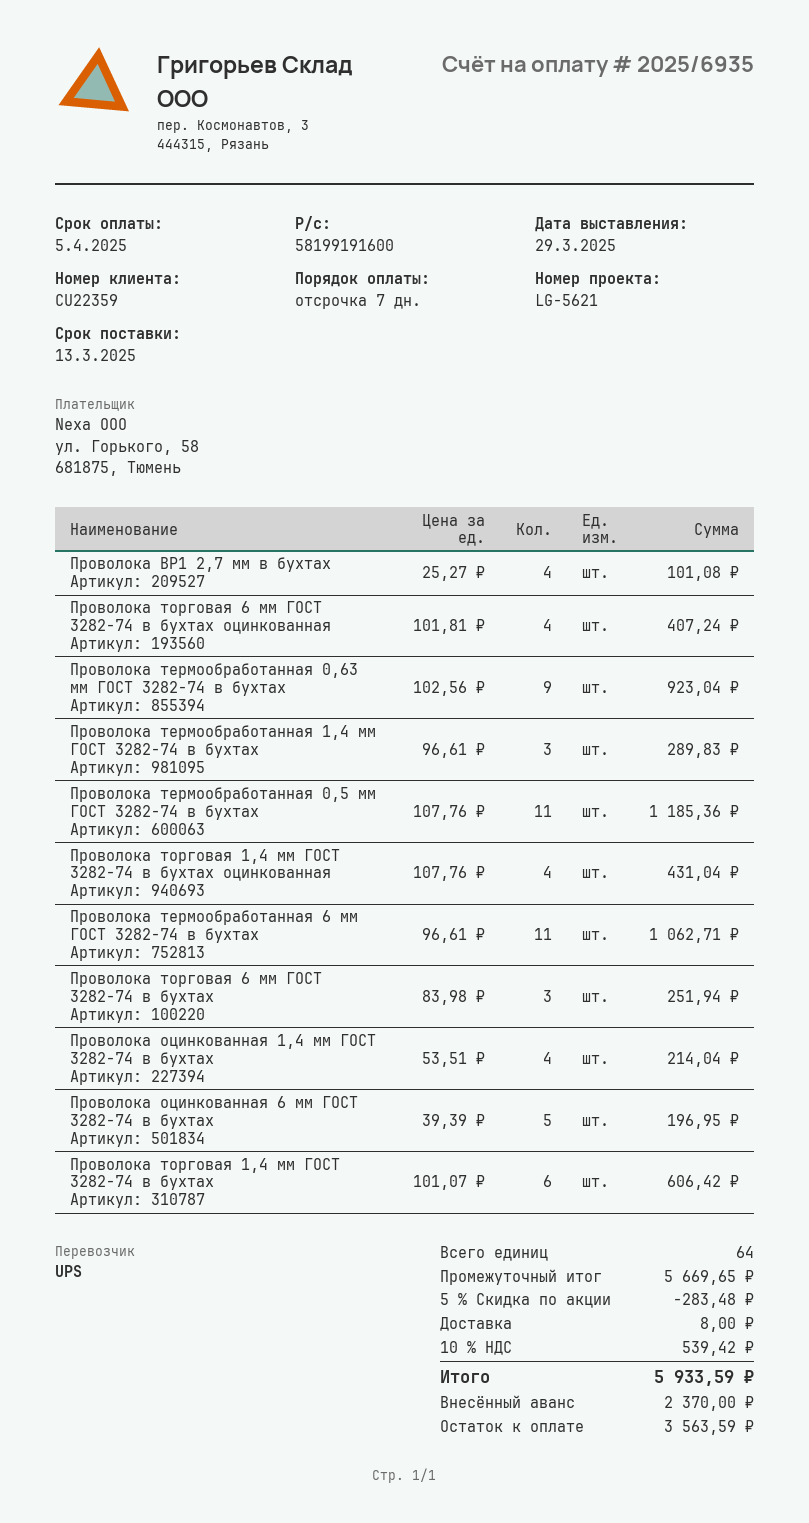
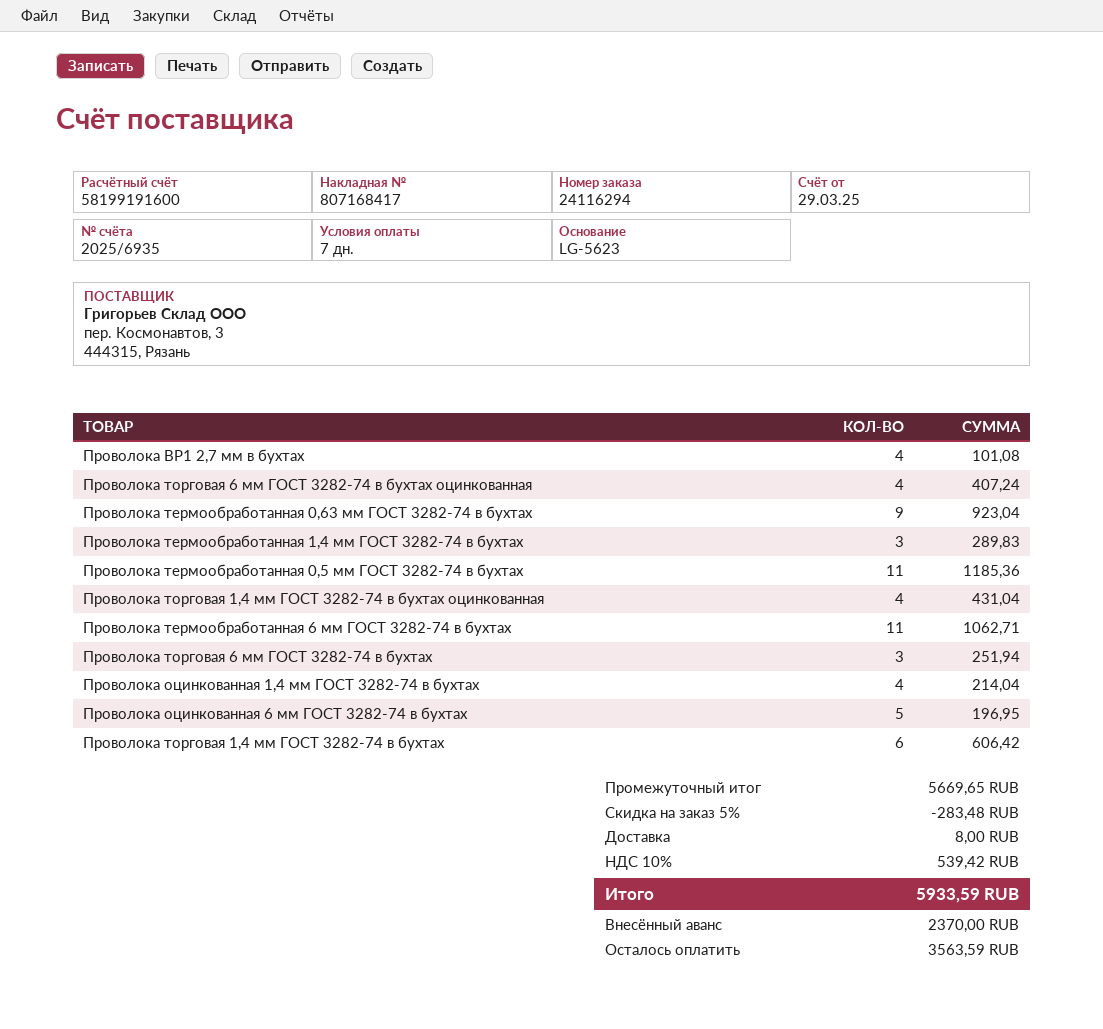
reference: LG-5621 -> LG-5623

